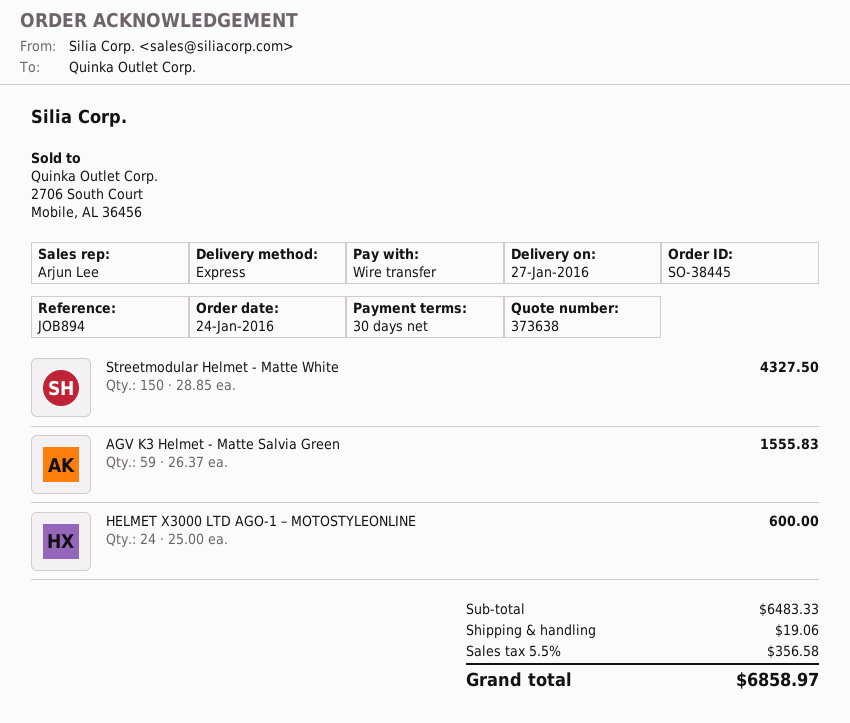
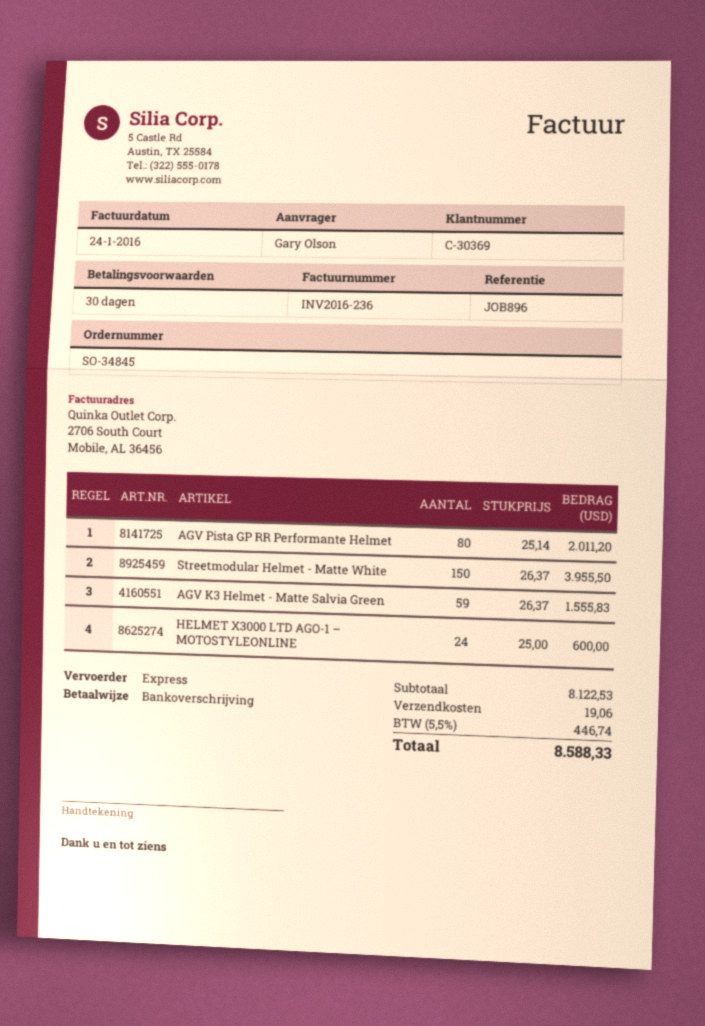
order number: SO-38445 -> SO-34845
reference: JOB894 -> JOB896
Streetmodular Helmet - Matte White: 150 x 28.85 = 4327.50 -> 150 x 26.37 = 3955.50
AGV Pista GP RR Performante Helmet: none -> 80 x 25.14 = 2011.20
subtotal: 6483.33 -> 8122.53
tax: 5.5% = 356.58 -> 5.5% = 446.74
total: 6858.97 -> 8588.33

